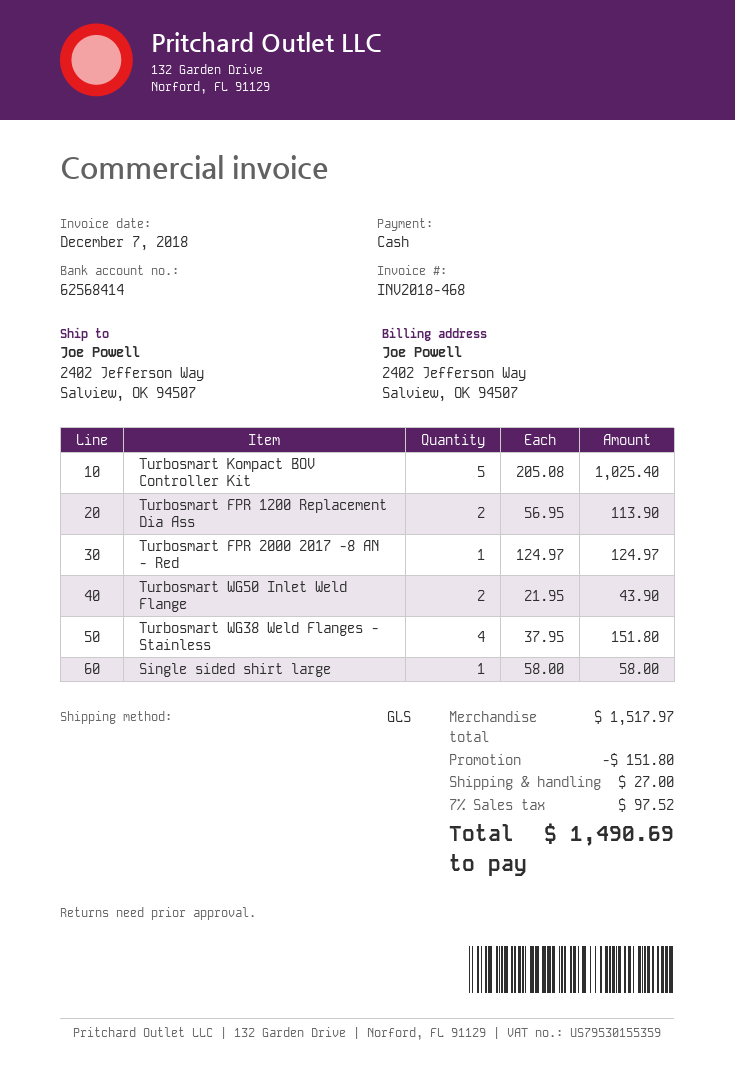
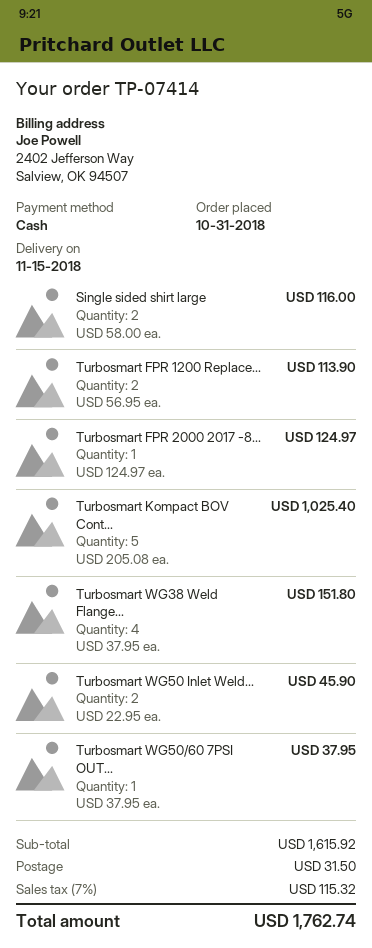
Turbosmart WG50 Inlet Weld Flange: 2 x 21.95 = 43.90 -> 2 x 22.95 = 45.90
Single sided shirt large: 1 x 58.00 = 58.00 -> 2 x 58.00 = 116.00
Turbosmart WG50/60 7PSI OUT...: none -> 1 x 37.95 = 37.95
subtotal: 1517.97 -> 1615.92
discount: 151.80 -> none
shipping: 27.00 -> 31.50
tax: 7% = 97.52 -> 7% = 115.32
total: 1490.69 -> 1762.74

